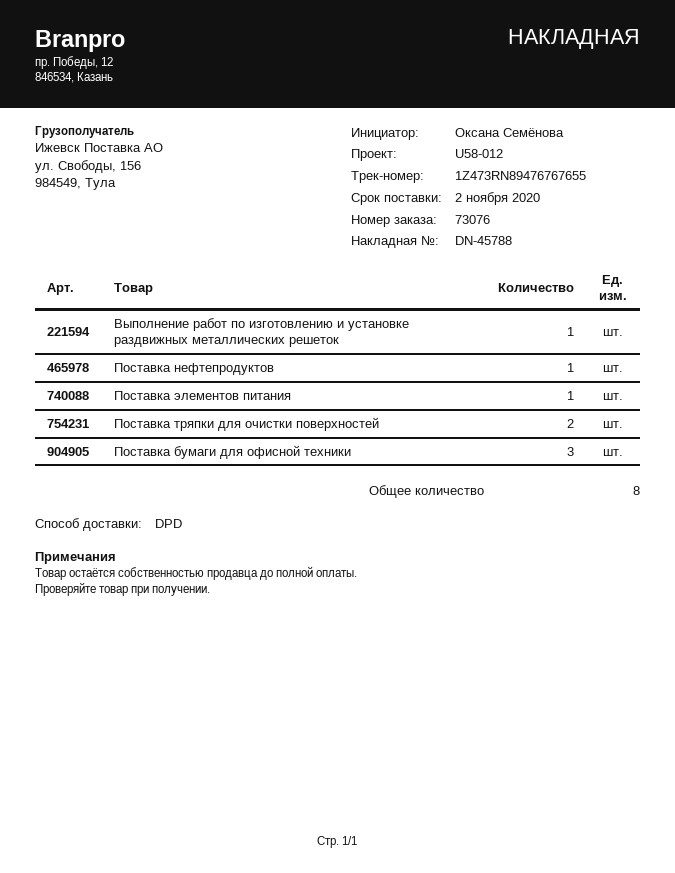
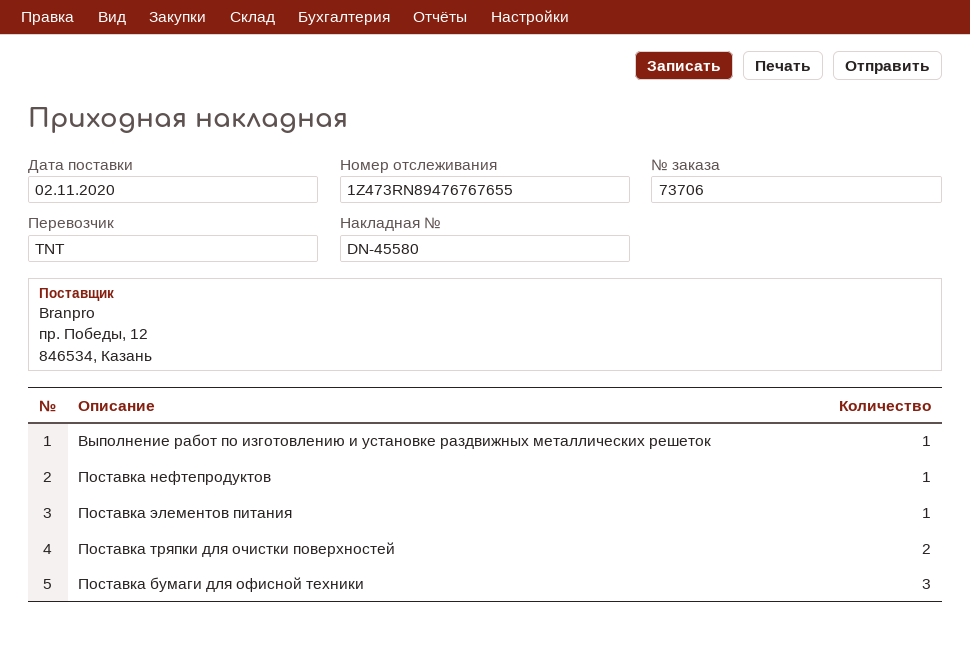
order number: 73076 -> 73706
delivery note number: DN-45788 -> DN-45580
shipping method: DPD -> TNT

